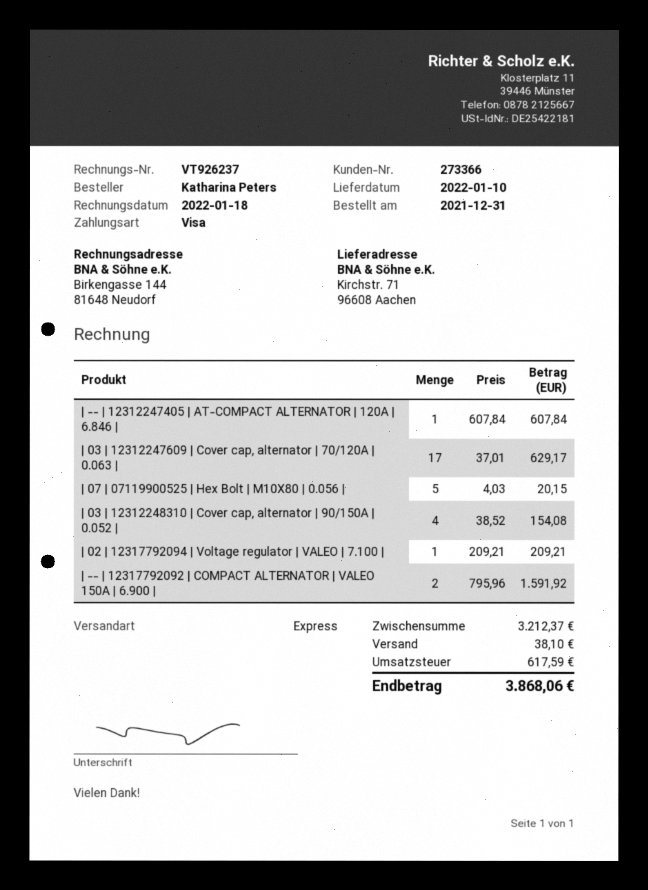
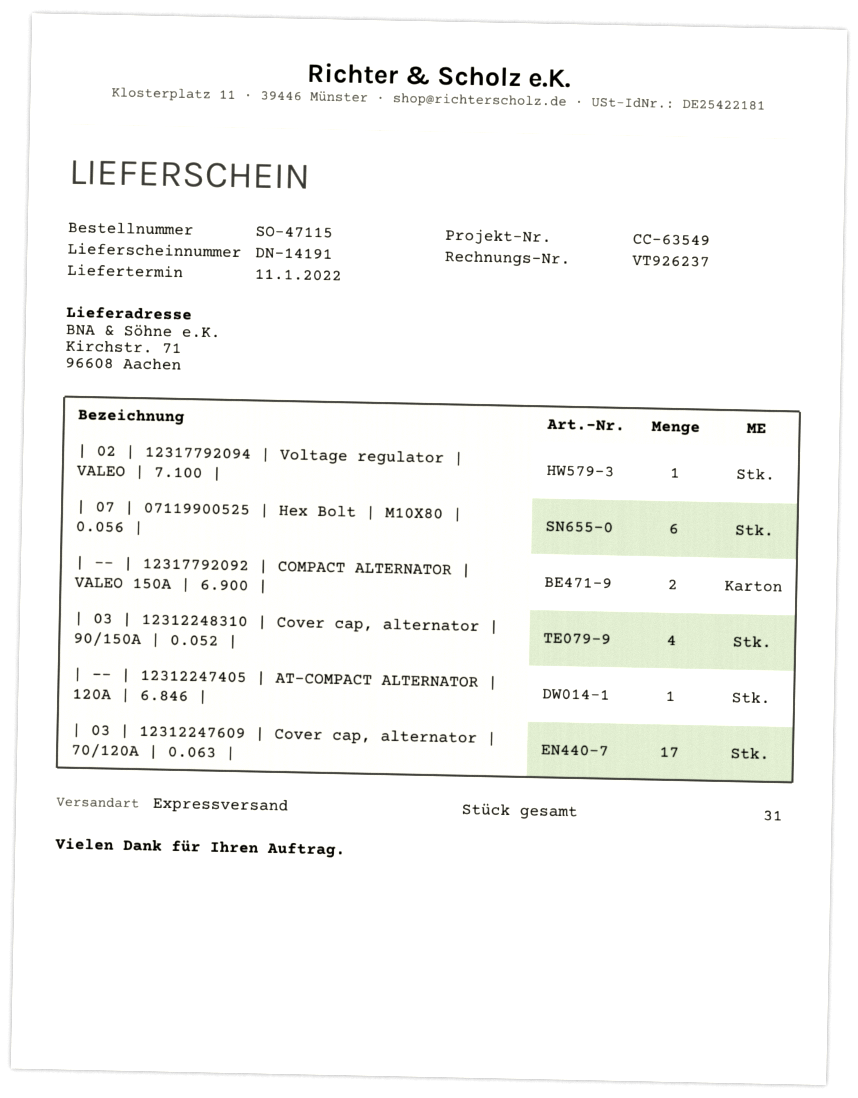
delivery date: 2022-01-10 -> 2022-01-11
| 07 | 07119900525 | Hex Bolt | M10X80 | 0.056 |: 5 -> 6

